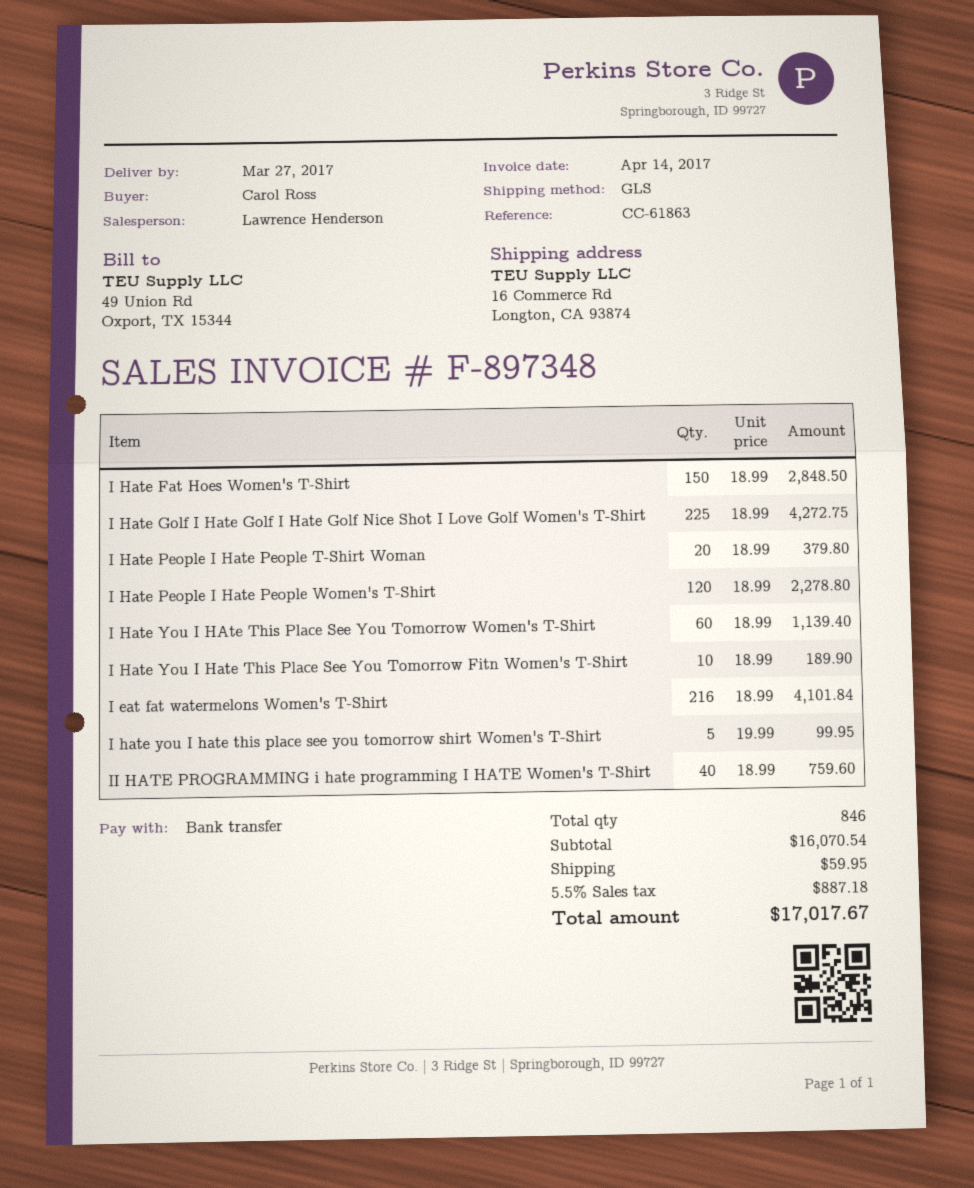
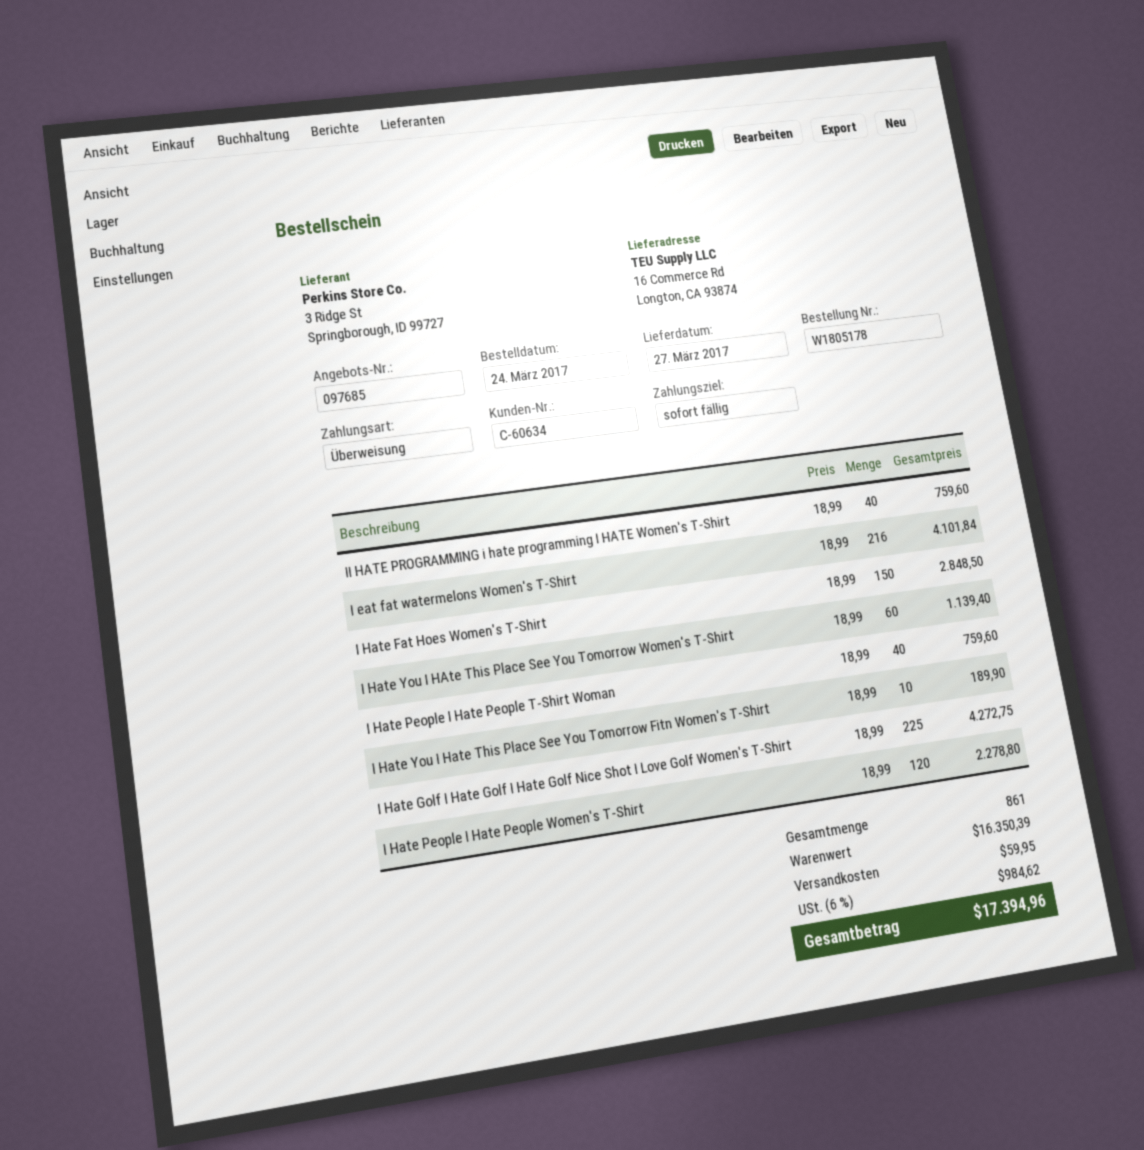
I Hate People I Hate People T-Shirt Woman: 20 x 18.99 = 379.80 -> 40 x 18.99 = 759.60
I hate you I hate this place see you tomorrow shirt Women's T-Shirt: 5 x 19.99 = 99.95 -> none
total quantity: 846 -> 861
subtotal: 16070.54 -> 16350.39
tax: 5.5% = 887.18 -> 6% = 984.62
total: 17017.67 -> 17394.96

